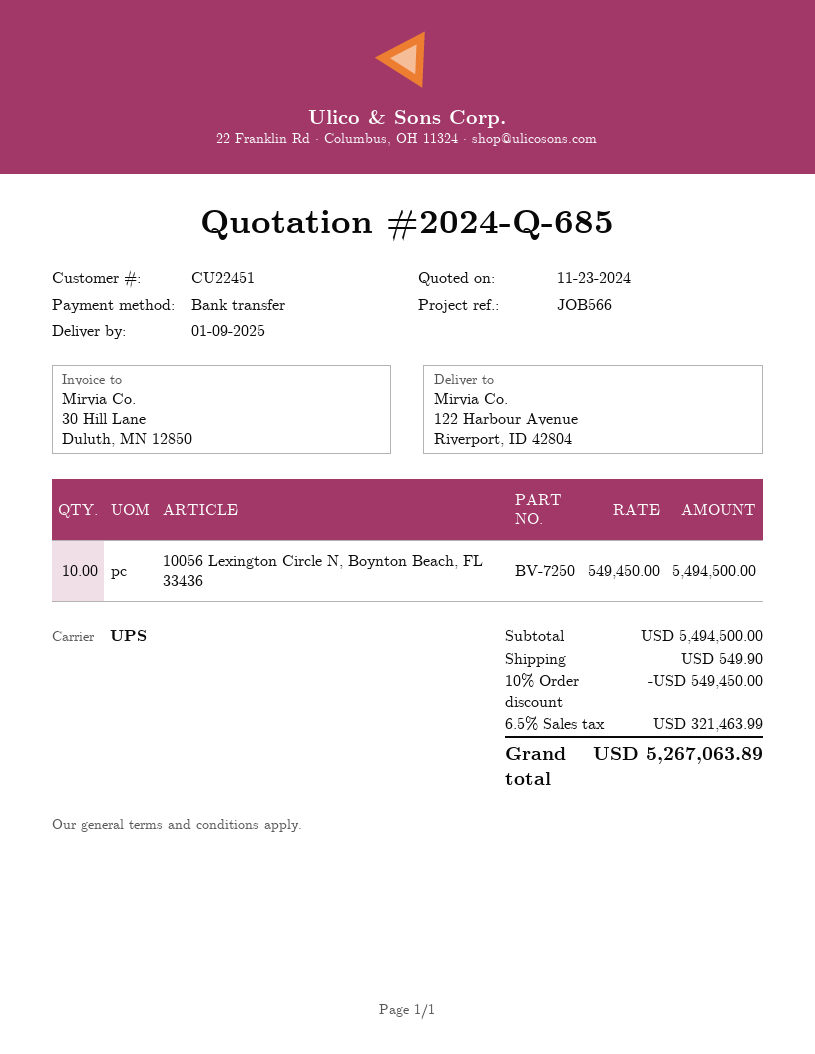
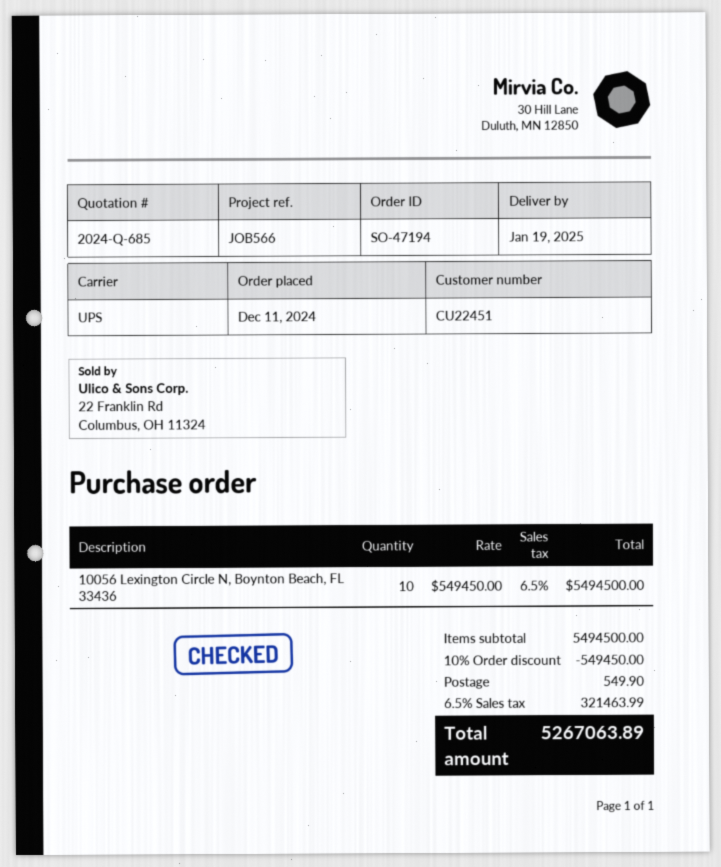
delivery date: 2025-01-09 -> 2025-01-19

